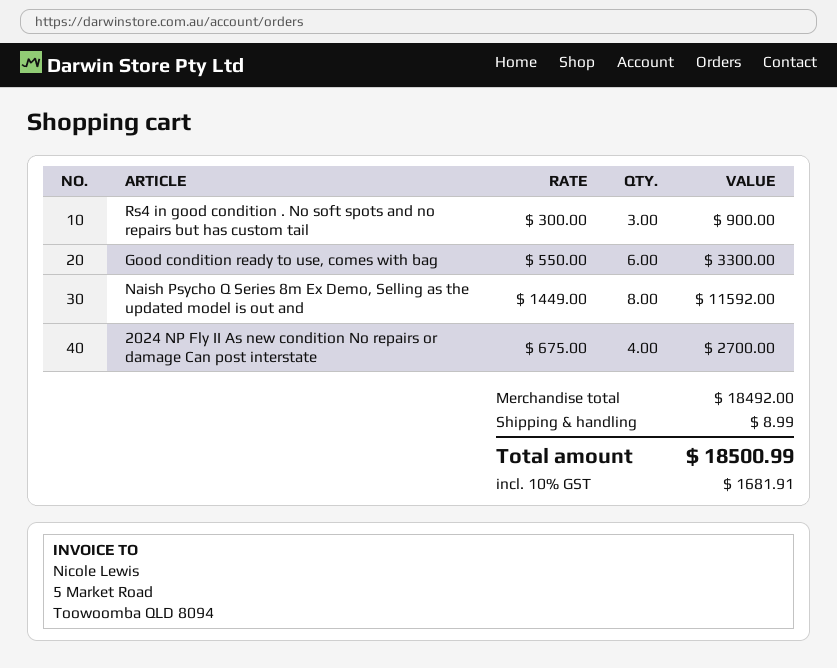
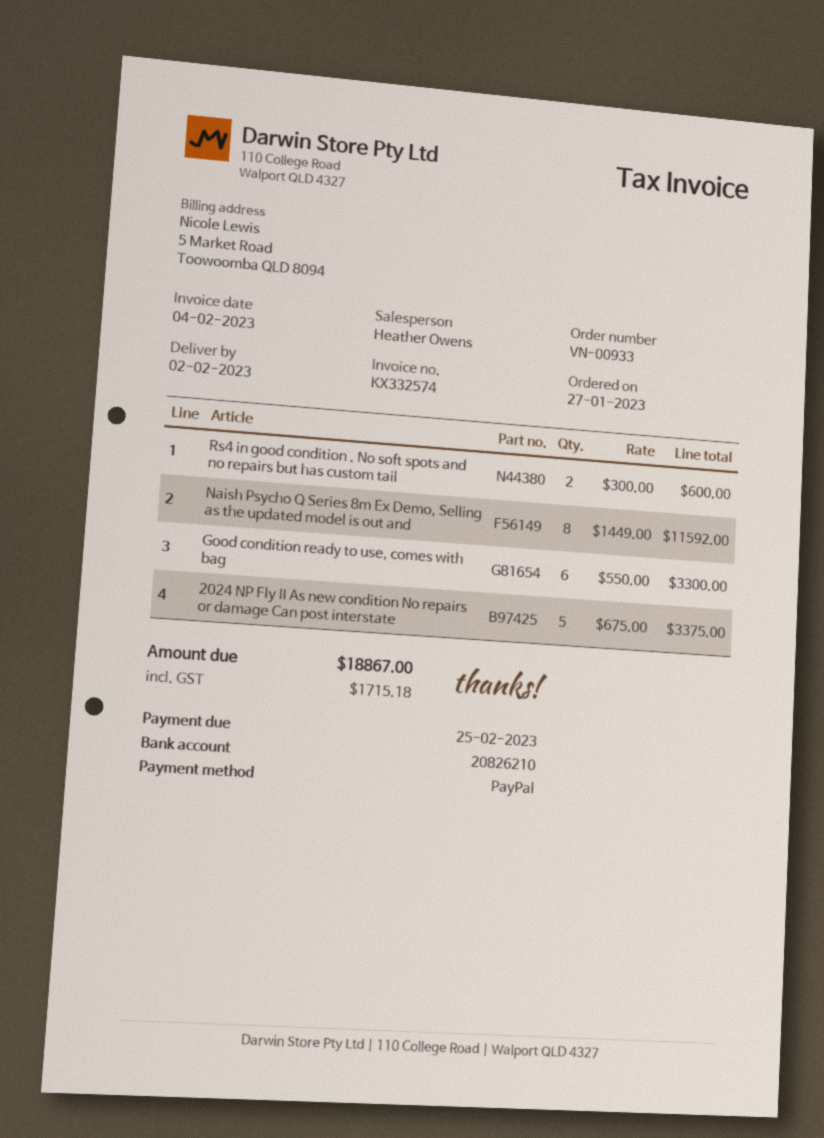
Rs4 in good condition . No soft spots and no repairs but has custom tail: 3 x 300.00 = 900.00 -> 2 x 300.00 = 600.00
2024 NP Fly II As new condition No repairs or damage Can post interstate: 4 x 675.00 = 2700.00 -> 5 x 675.00 = 3375.00
shipping: 8.99 -> none
tax: 1681.91 -> 1715.18
total: 18500.99 -> 18867.00

